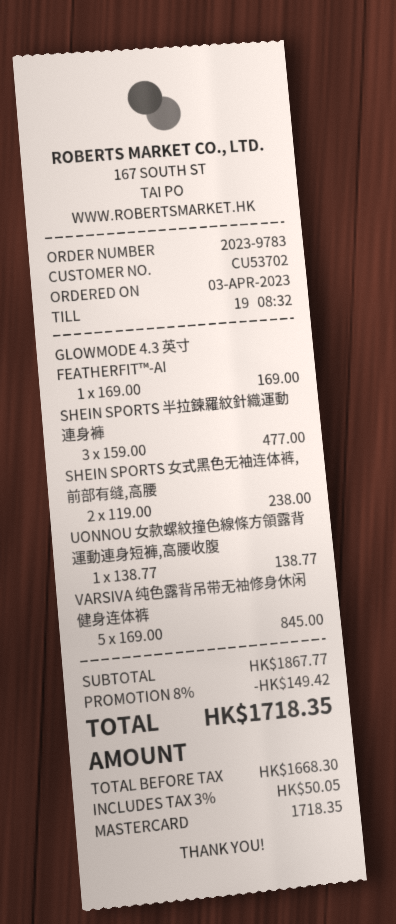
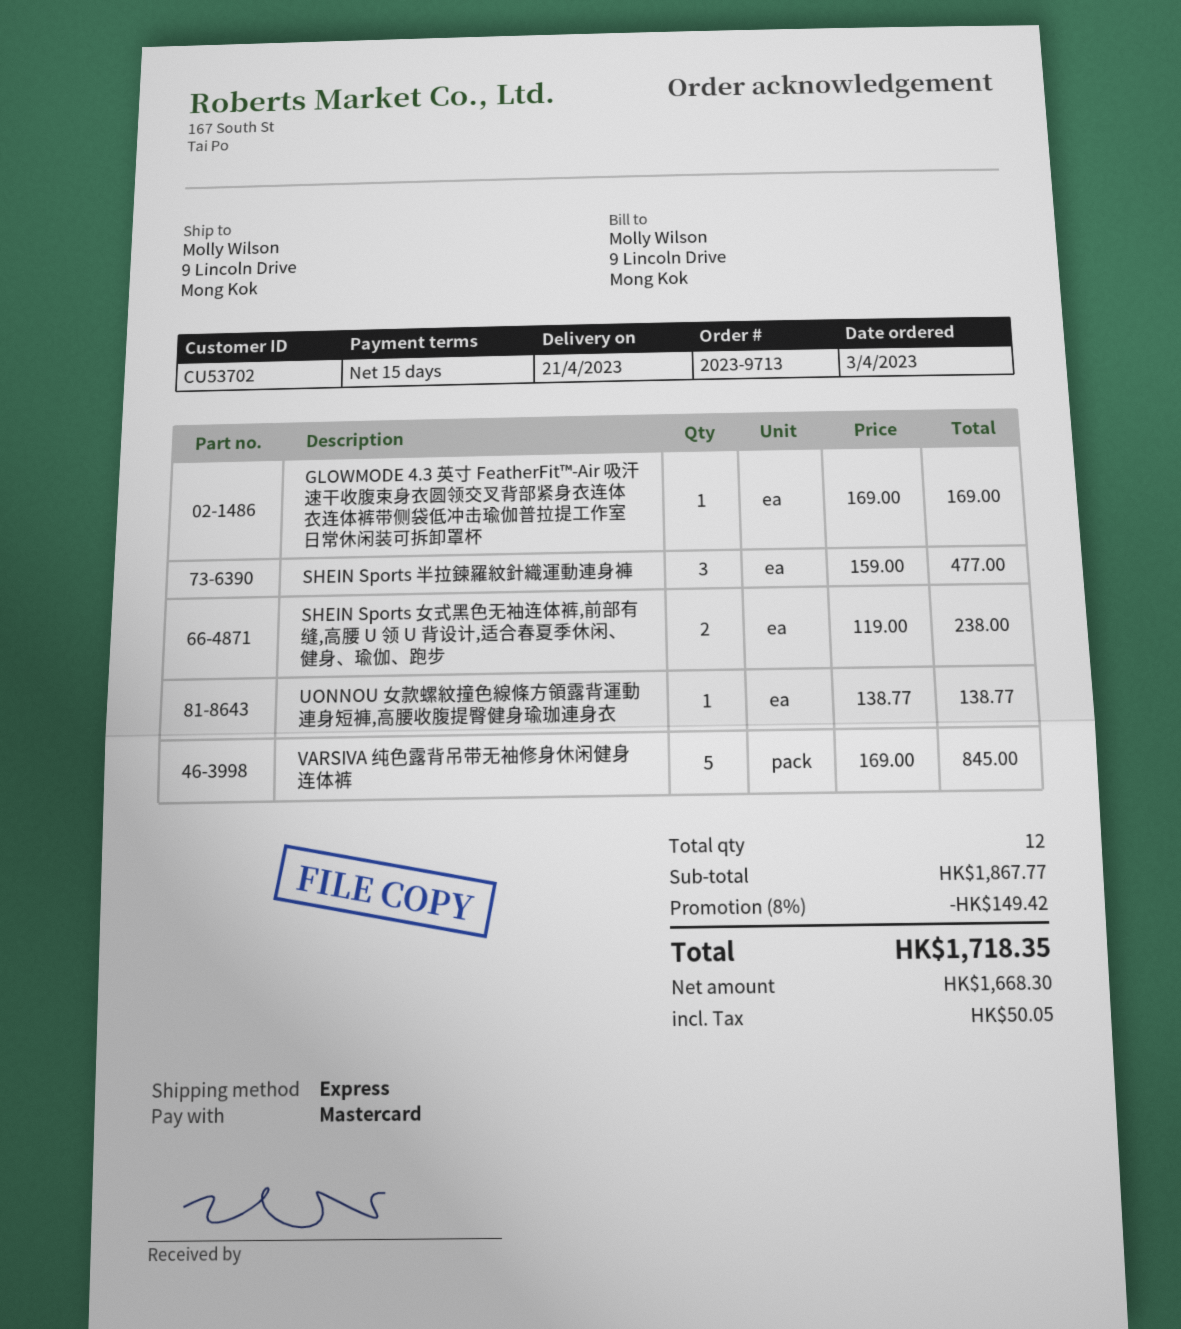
order number: 2023-9783 -> 2023-9713

